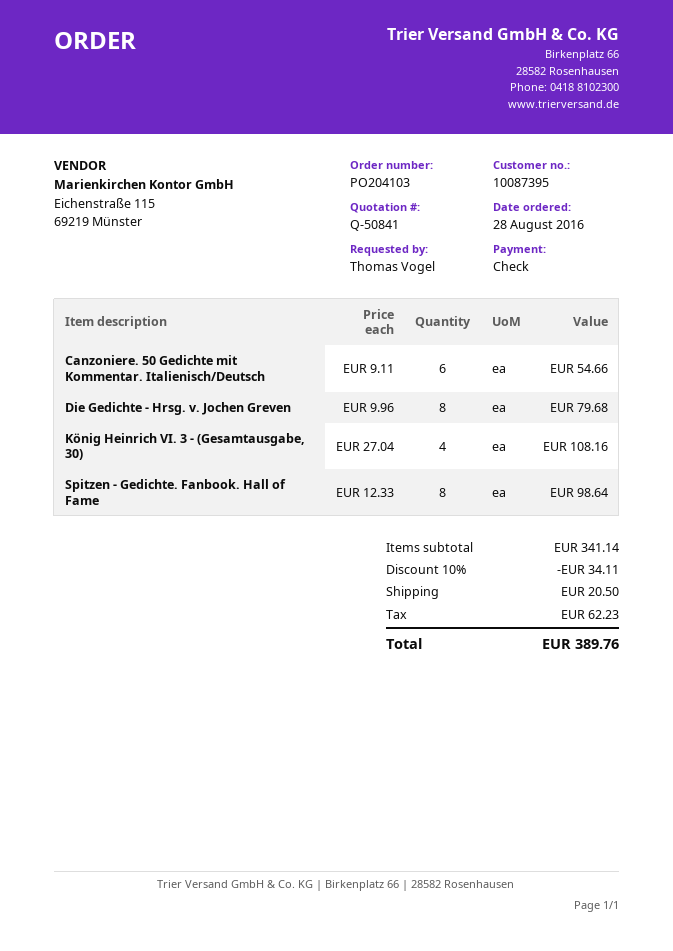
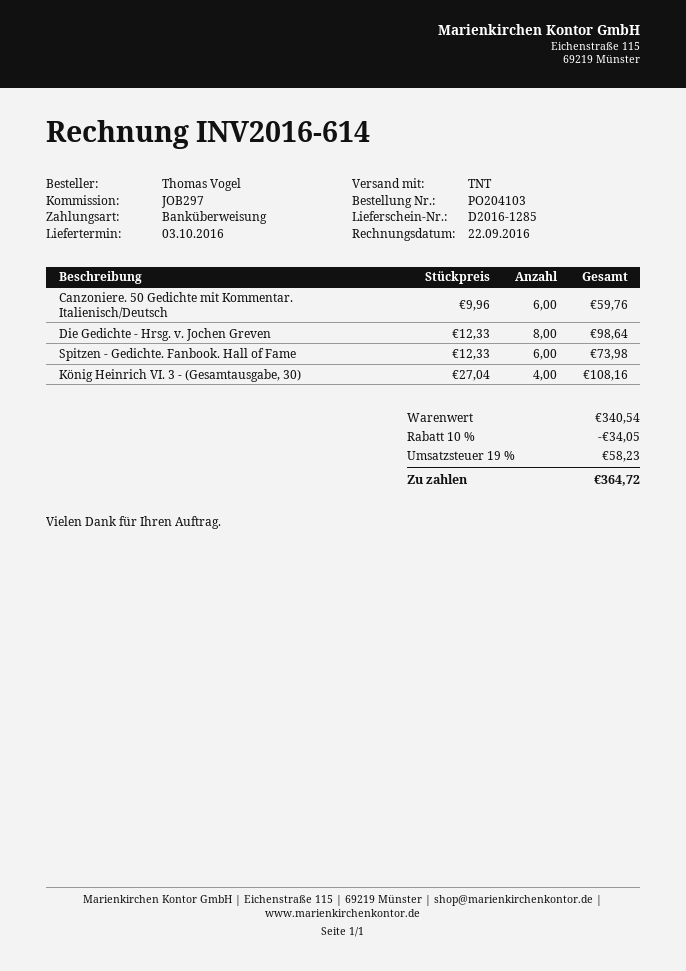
payment method: cheque -> bank transfer
Canzoniere. 50 Gedichte mit Kommentar. Italienisch/Deutsch: 6 x 9.11 = 54.66 -> 6 x 9.96 = 59.76
Die Gedichte - Hrsg. v. Jochen Greven: 8 x 9.96 = 79.68 -> 8 x 12.33 = 98.64
Spitzen - Gedichte. Fanbook. Hall of Fame: 8 x 12.33 = 98.64 -> 6 x 12.33 = 73.98
subtotal: 341.14 -> 340.54
discount: 10% = 34.11 -> 10% = 34.05
shipping: 20.50 -> none
tax: 62.23 -> 58.23
total: 389.76 -> 364.72

